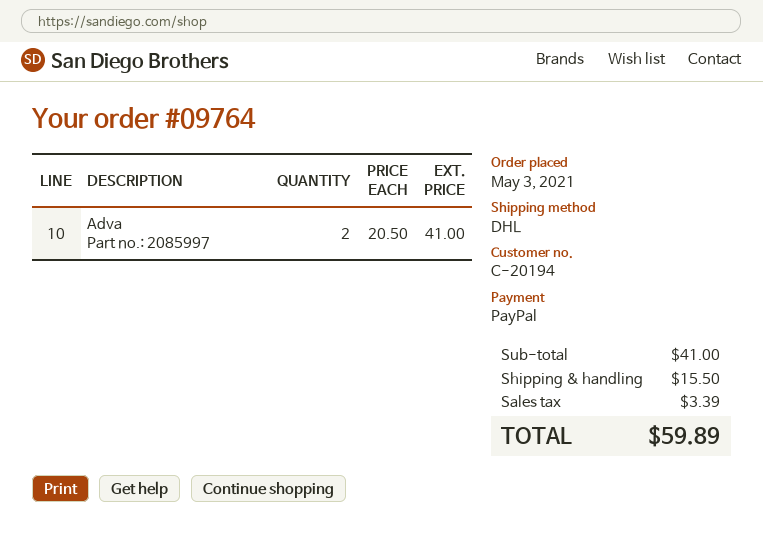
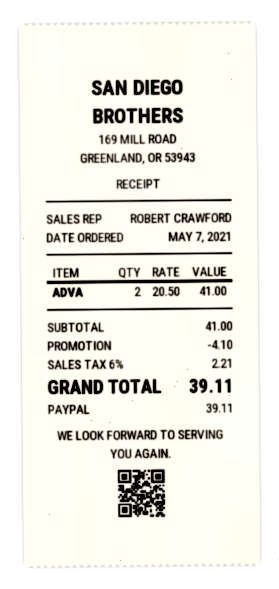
order date: 2021-05-03 -> 2021-05-07
discount: none -> 4.10
shipping: 15.50 -> none
tax: 3.39 -> 2.21
total: 59.89 -> 39.11

